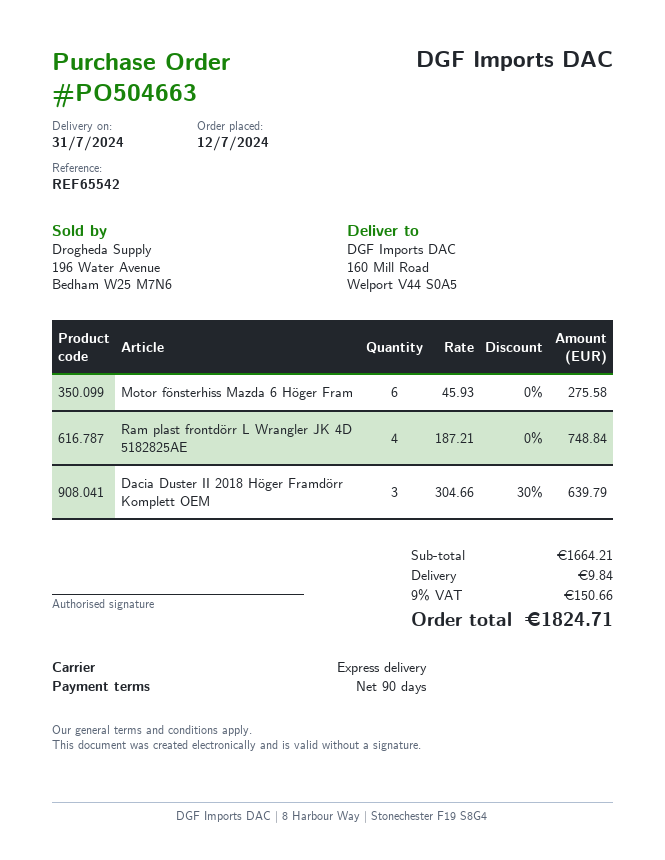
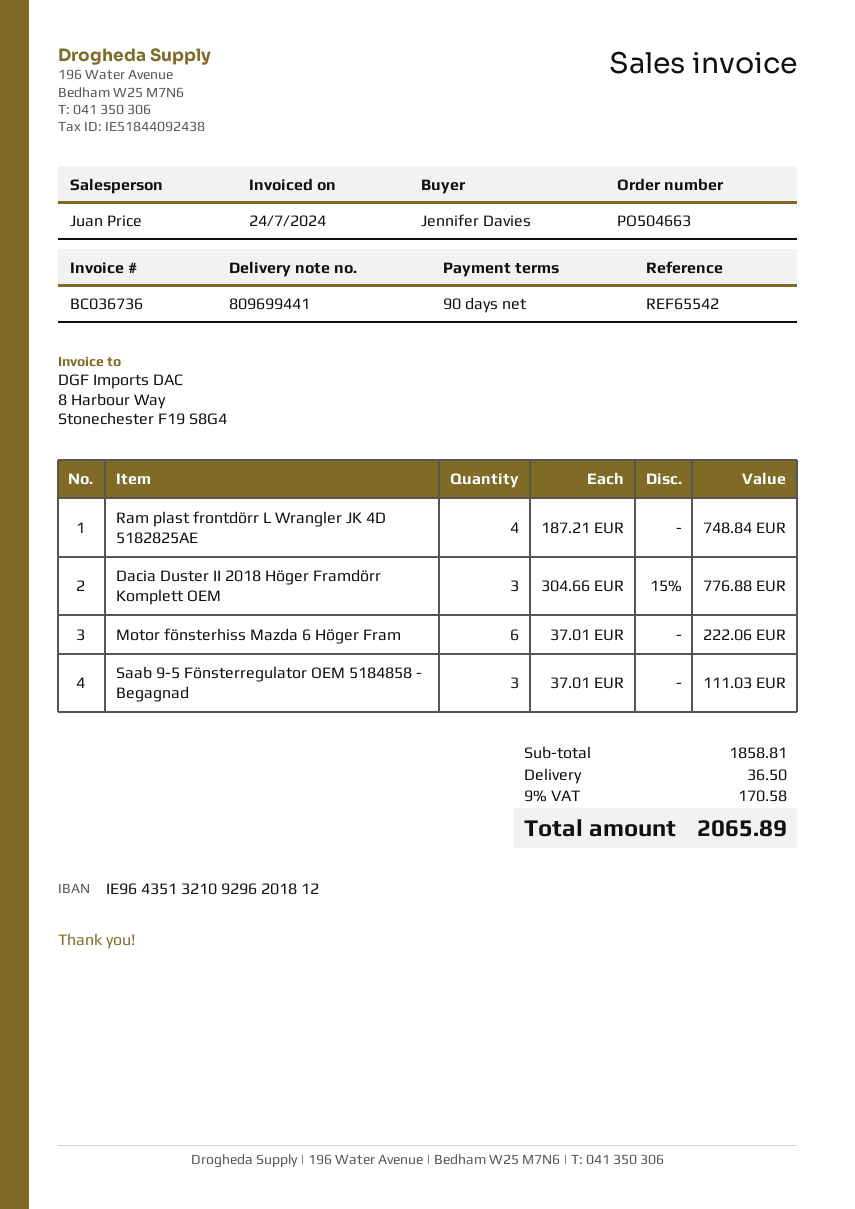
Motor fönsterhiss Mazda 6 Höger Fram: 6 x 45.93 = 275.58 -> 6 x 37.01 = 222.06
Dacia Duster II 2018 Höger Framdörr Komplett OEM: 3 x 304.66 - 30% = 639.79 -> 3 x 304.66 - 15% = 776.88
Saab 9-5 Fönsterregulator OEM 5184858 - Begagnad: none -> 3 x 37.01 = 111.03
subtotal: 1664.21 -> 1858.81
shipping: 9.84 -> 36.50
tax: 9% = 150.66 -> 9% = 170.58
total: 1824.71 -> 2065.89

